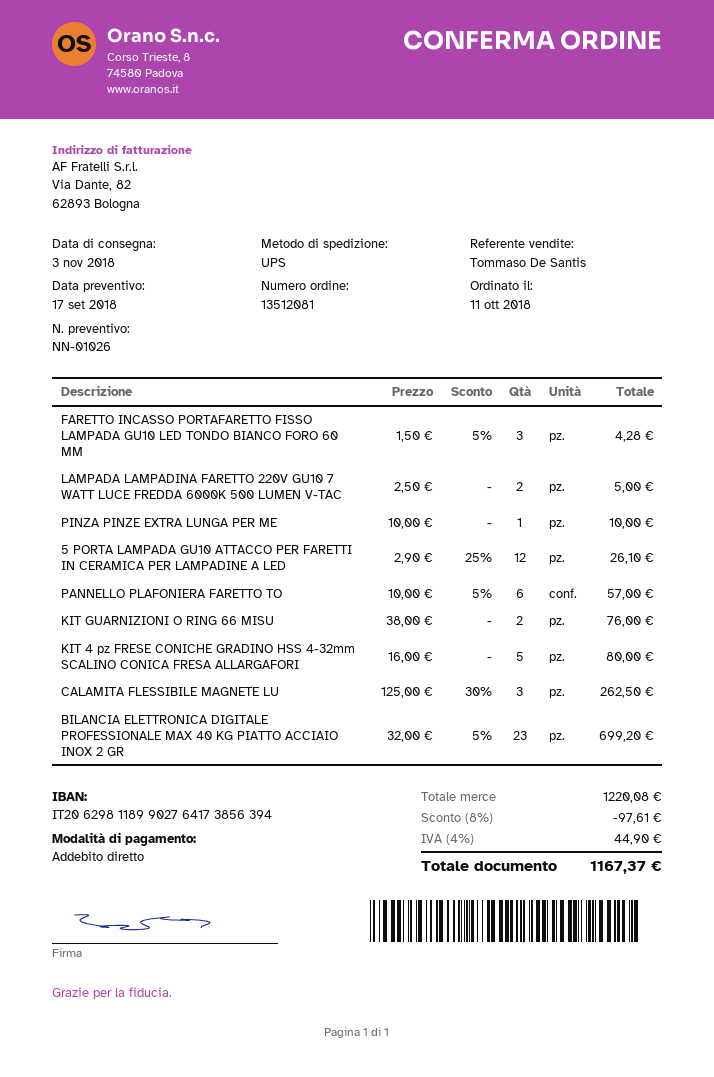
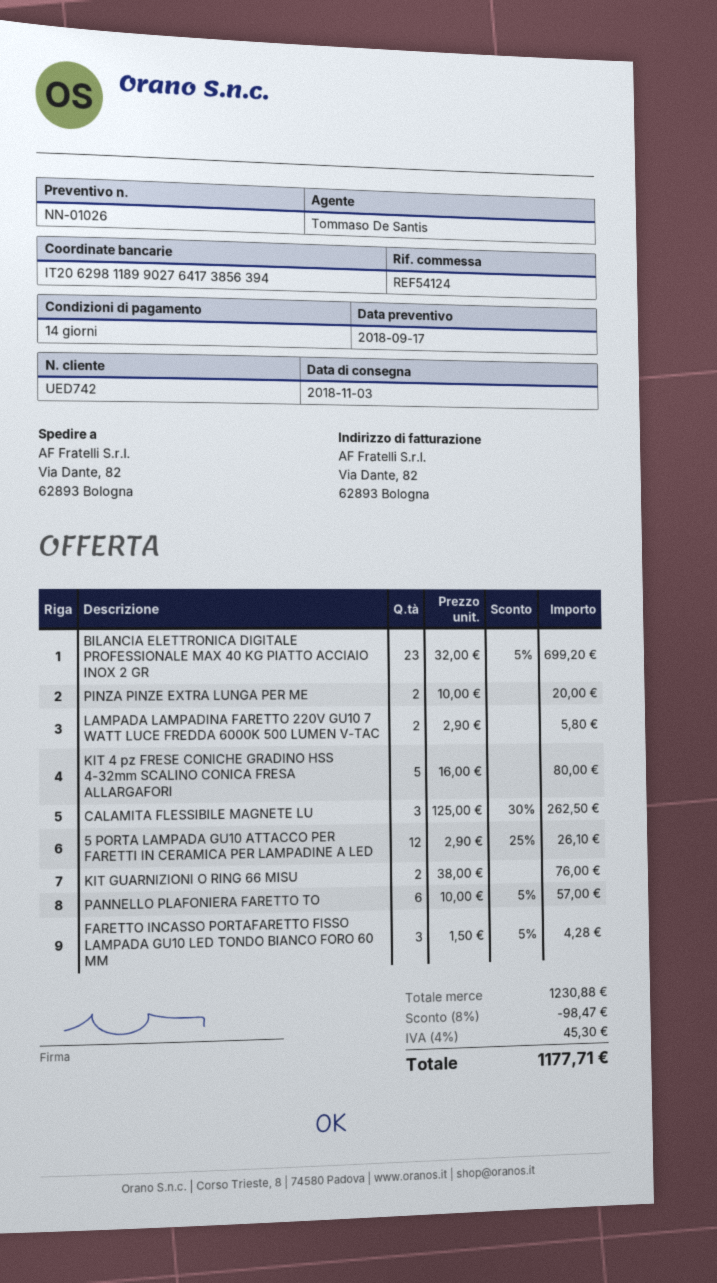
LAMPADA LAMPADINA FARETTO 220V GU10 7 WATT LUCE FREDDA 6000K 500 LUMEN V-TAC: 2 x 2.50 = 5.00 -> 2 x 2.90 = 5.80
PINZA PINZE EXTRA LUNGA PER ME: 1 x 10.00 = 10.00 -> 2 x 10.00 = 20.00
subtotal: 1220.08 -> 1230.88
discount: 8% = 97.61 -> 8% = 98.47
tax: 4% = 44.90 -> 4% = 45.30
total: 1167.37 -> 1177.71

